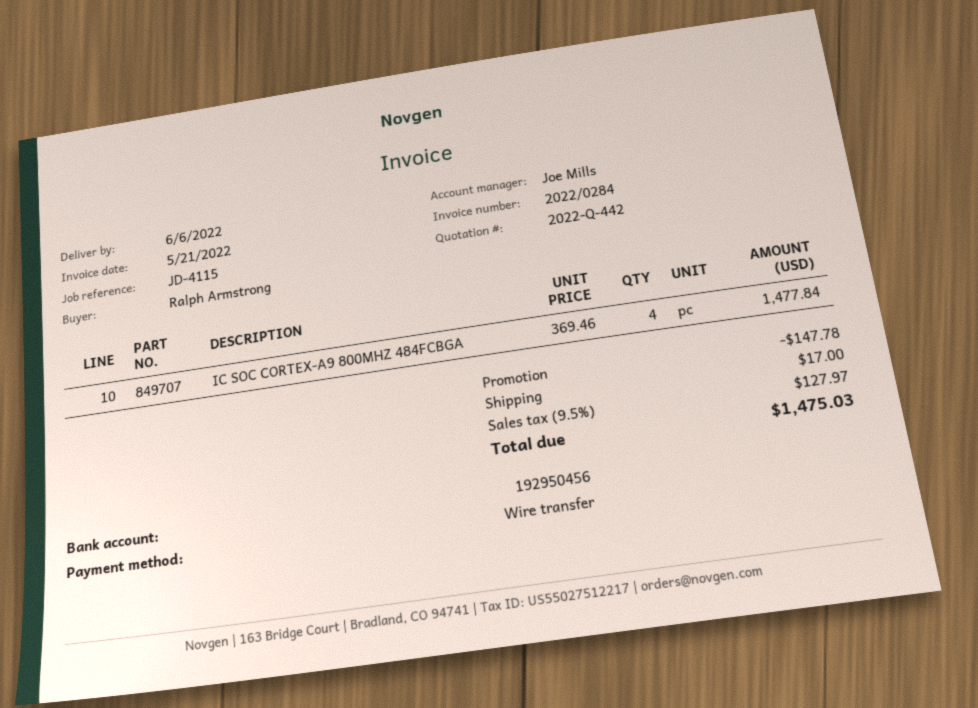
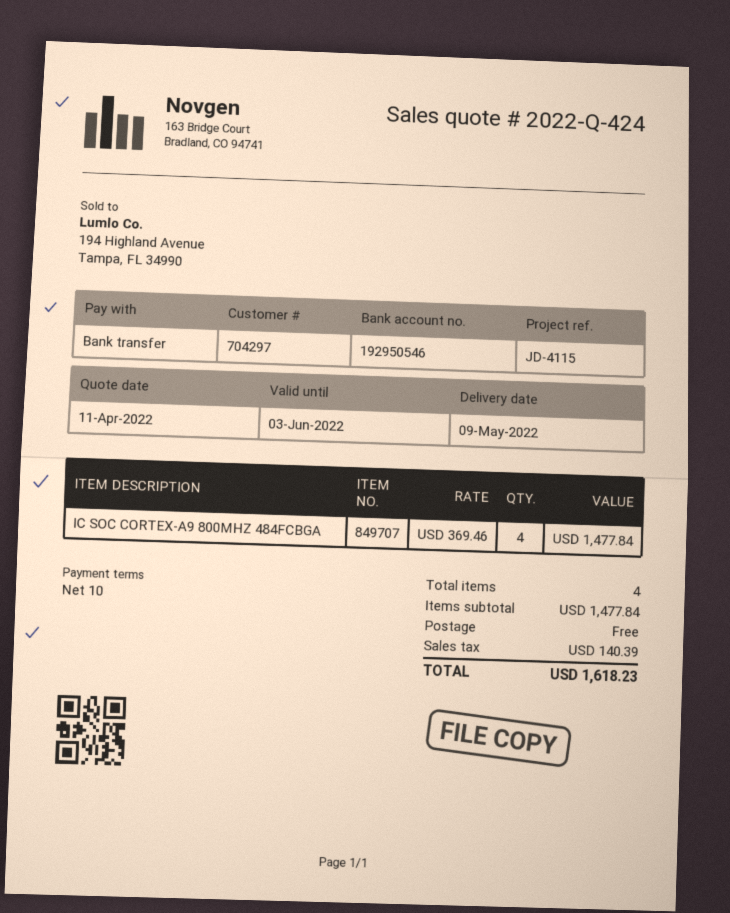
quote number: 2022-Q-442 -> 2022-Q-424
delivery date: 2022-06-06 -> 2022-05-09
bank account: 192950456 -> 192950546
discount: 147.78 -> none
shipping: 17.00 -> 0.00
tax: 127.97 -> 140.39
total: 1475.03 -> 1618.23

